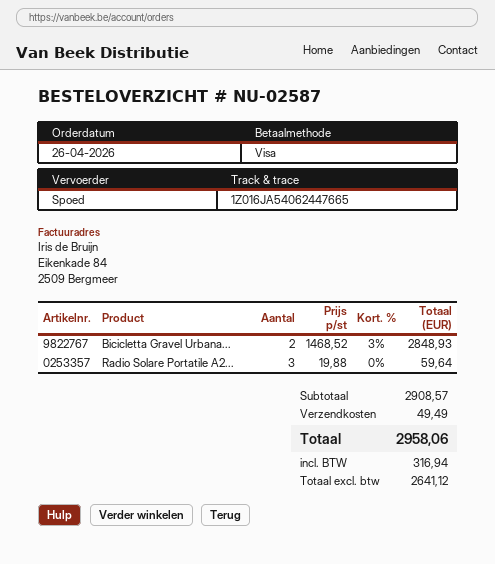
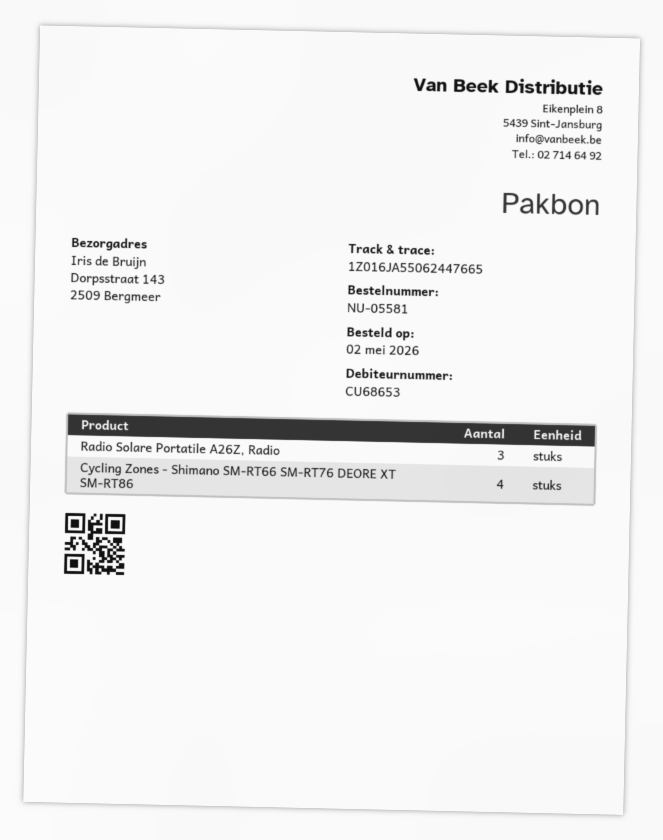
order number: NU-02587 -> NU-05581
order date: 2026-04-26 -> 2026-05-02
tracking number: 1Z016JA54062447665 -> 1Z016JA55062447665
Bicicletta Gravel Urbana...: 2 -> none
Cycling Zones - Shimano SM-RT66 SM-RT76 DEORE XT SM-RT86: none -> 4

